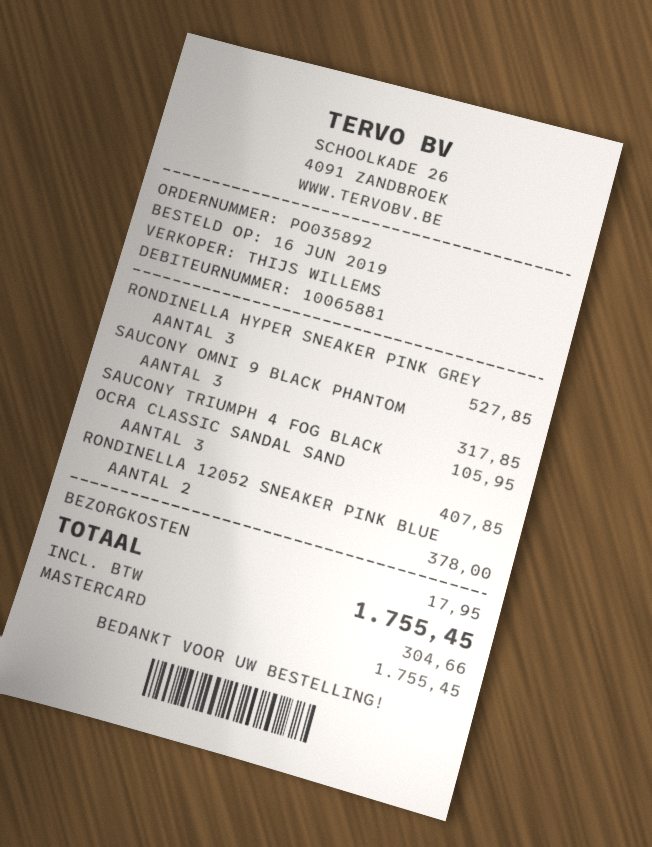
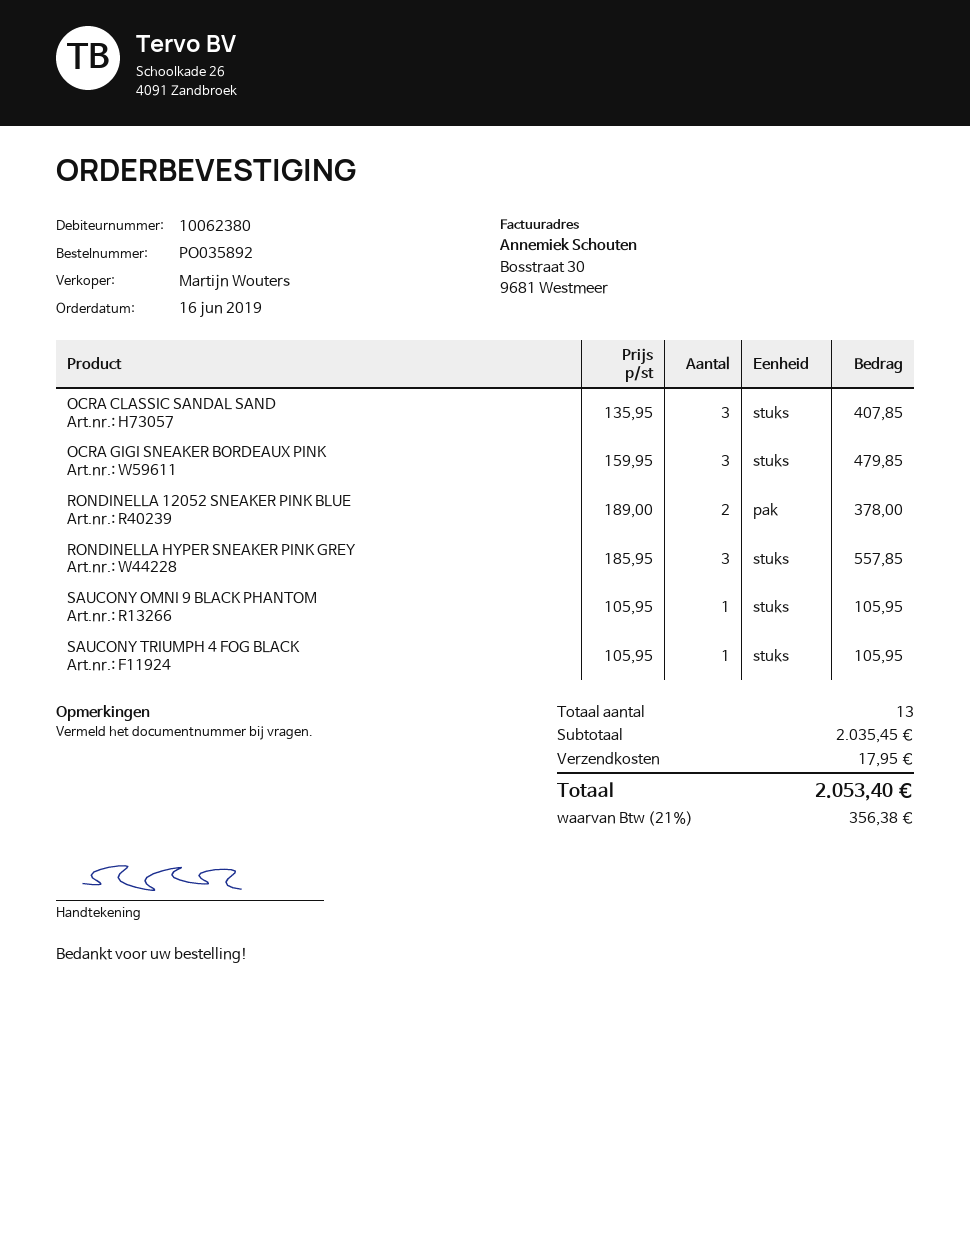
customer number: 10065881 -> 10062380
sales rep: THIJS WILLEMS -> Martijn Wouters
RONDINELLA HYPER SNEAKER PINK GREY: 3 for 527.85 -> 3 for 557.85
SAUCONY OMNI 9 BLACK PHANTOM: 3 for 317.85 -> 1 for 105.95
OCRA GIGI SNEAKER BORDEAUX PINK: none -> 3 for 479.85
tax: 304.66 -> 356.38
total: 1755.45 -> 2053.40

